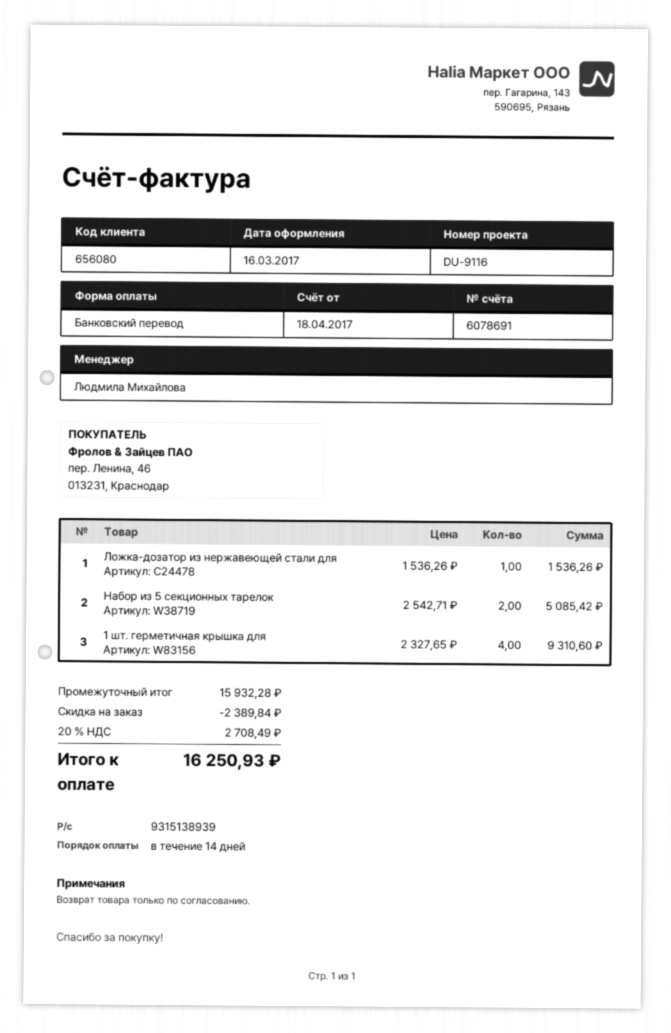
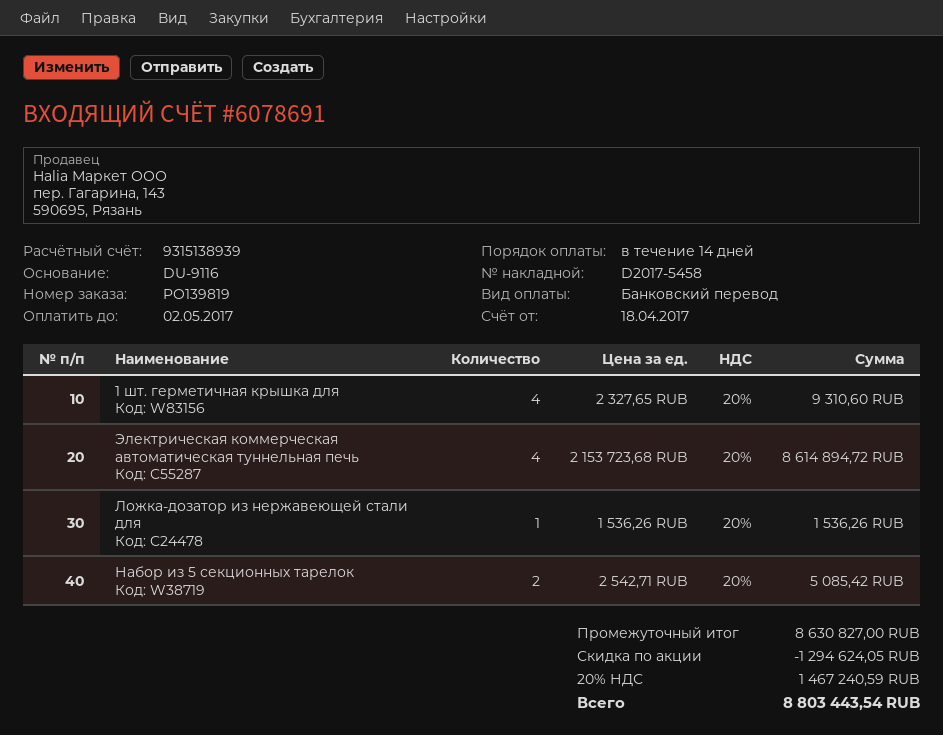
Электрическая коммерческая автоматическая туннельная печь: none -> 4 x 2153723.68 = 8614894.72
subtotal: 15932.28 -> 8630827.00
discount: 2389.84 -> 1294624.05
tax: 20% = 2708.49 -> 20% = 1467240.59
total: 16250.93 -> 8803443.54

